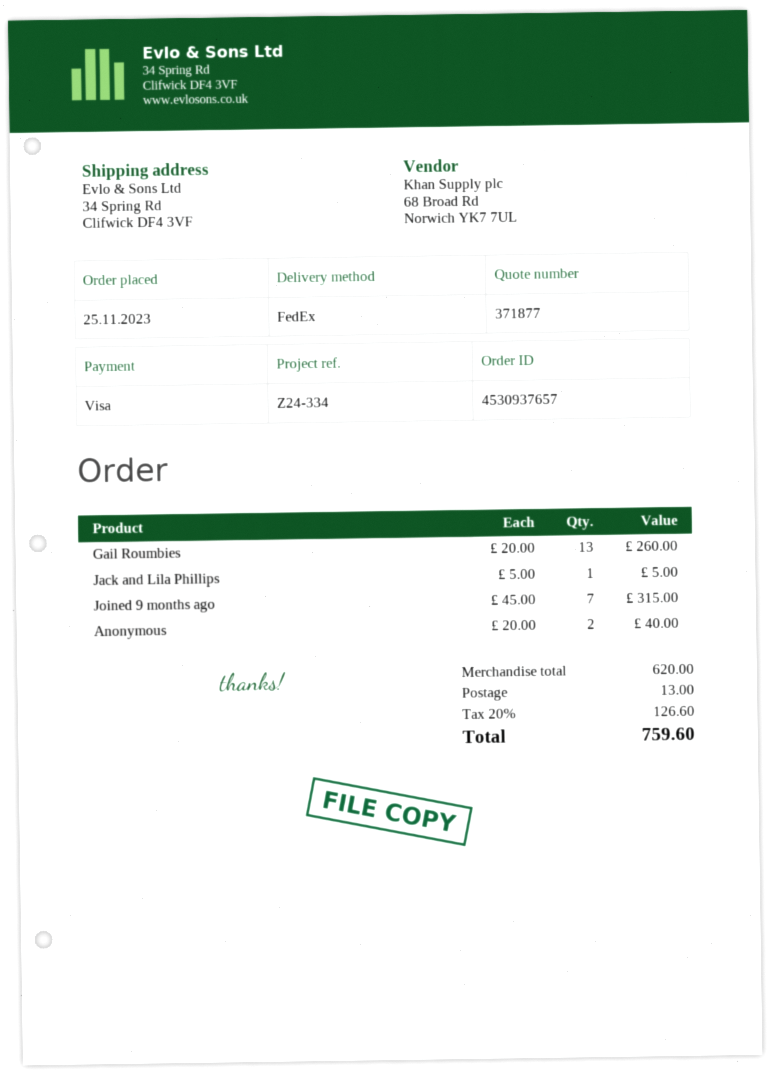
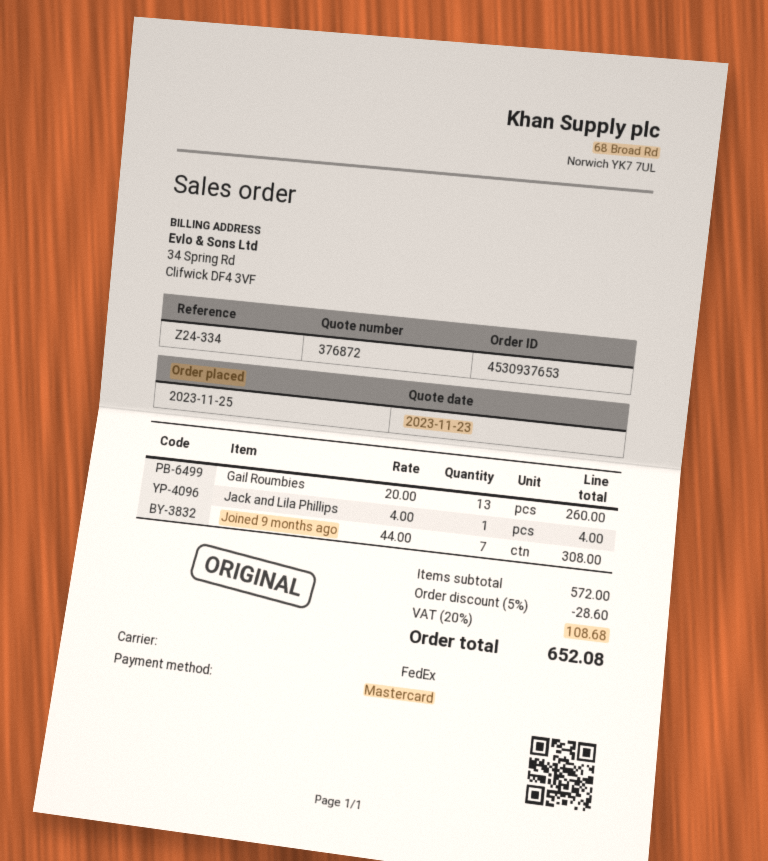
quote number: 371877 -> 376872
order number: 4530937657 -> 4530937653
payment method: Visa -> Mastercard
Jack and Lila Phillips: 1 x 5.00 = 5.00 -> 1 x 4.00 = 4.00
Joined 9 months ago: 7 x 45.00 = 315.00 -> 7 x 44.00 = 308.00
Anonymous: 2 x 20.00 = 40.00 -> none
subtotal: 620.00 -> 572.00
discount: none -> 5% = 28.60
shipping: 13.00 -> none
tax: 20% = 126.60 -> 20% = 108.68
total: 759.60 -> 652.08

